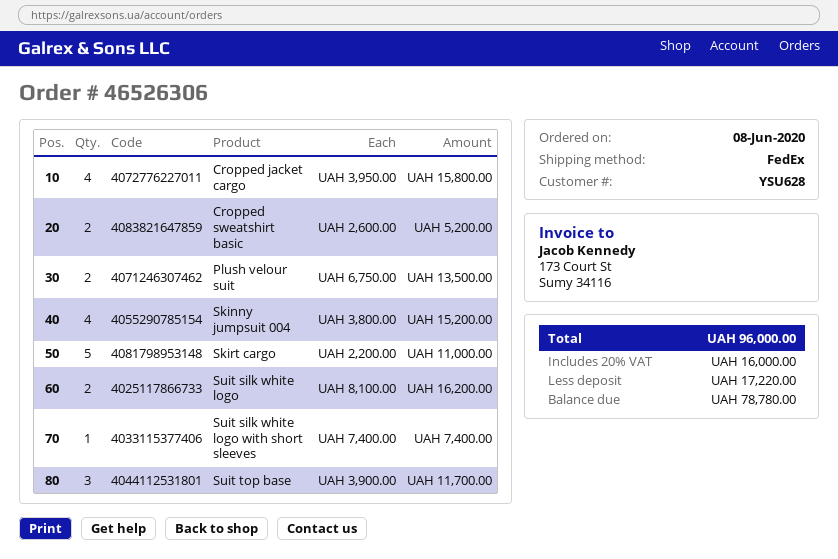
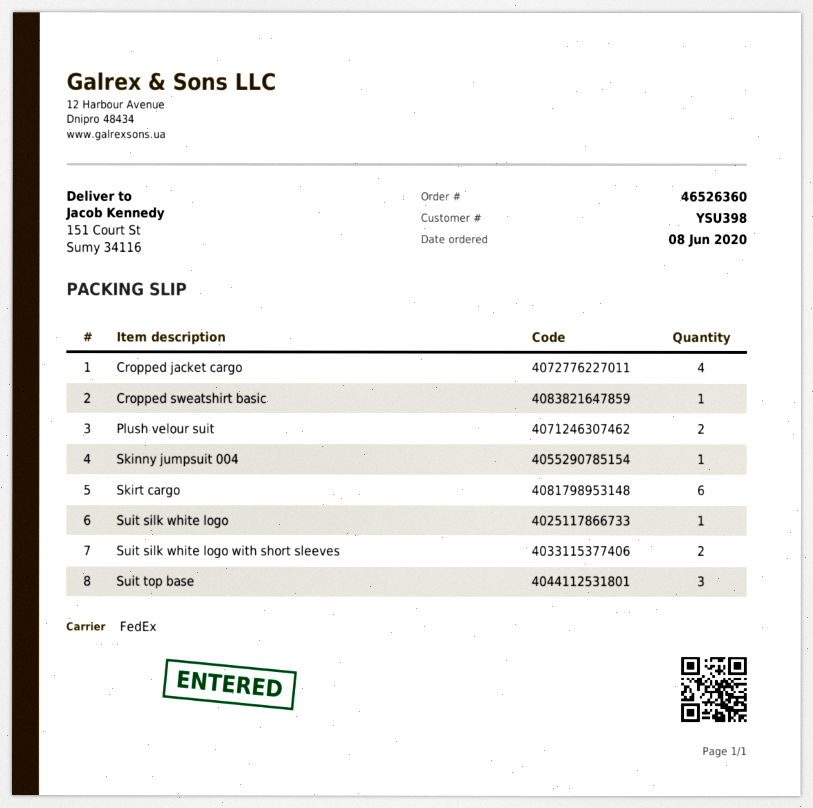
order number: 46526306 -> 46526360
customer number: YSU628 -> YSU398
Cropped sweatshirt basic: 2 -> 1
Skinny jumpsuit 004: 4 -> 1
Skirt cargo: 5 -> 6
Suit silk white logo: 2 -> 1
Suit silk white logo with short sleeves: 1 -> 2

